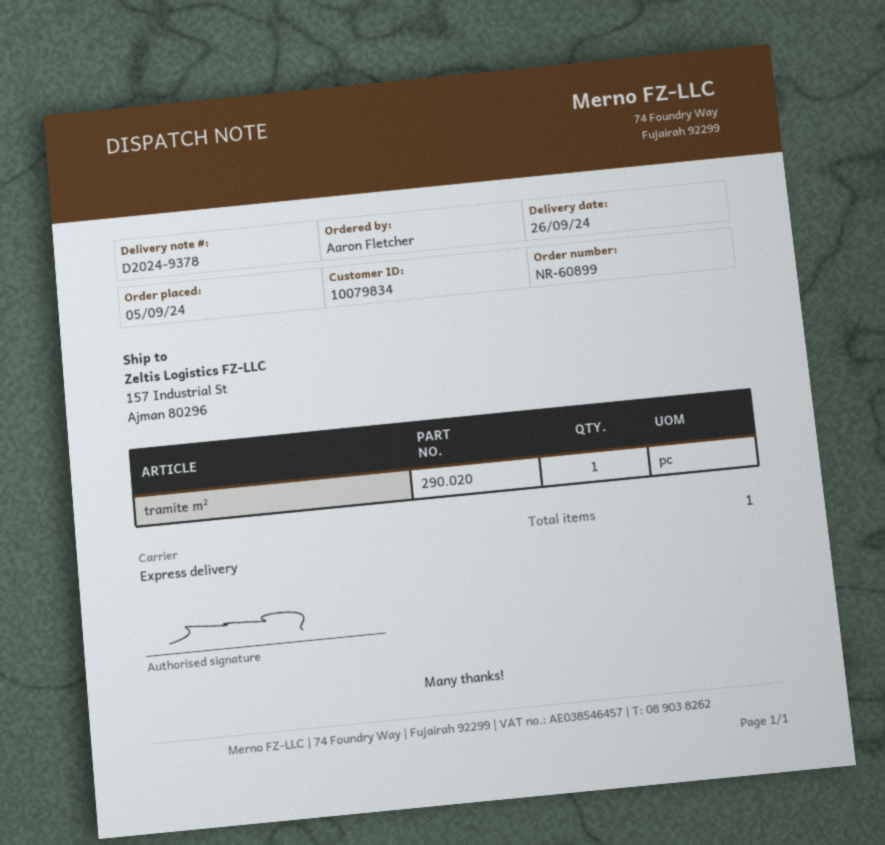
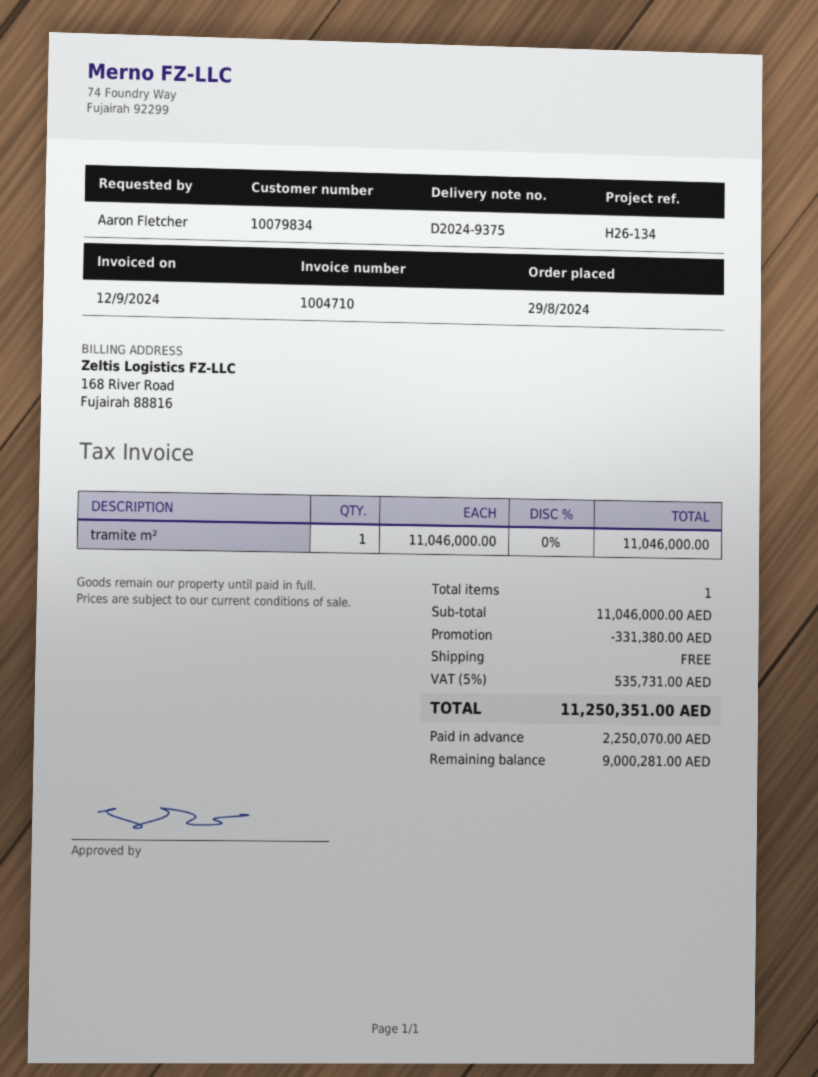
order date: 2024-09-05 -> 2024-08-29
delivery note number: D2024-9378 -> D2024-9375

